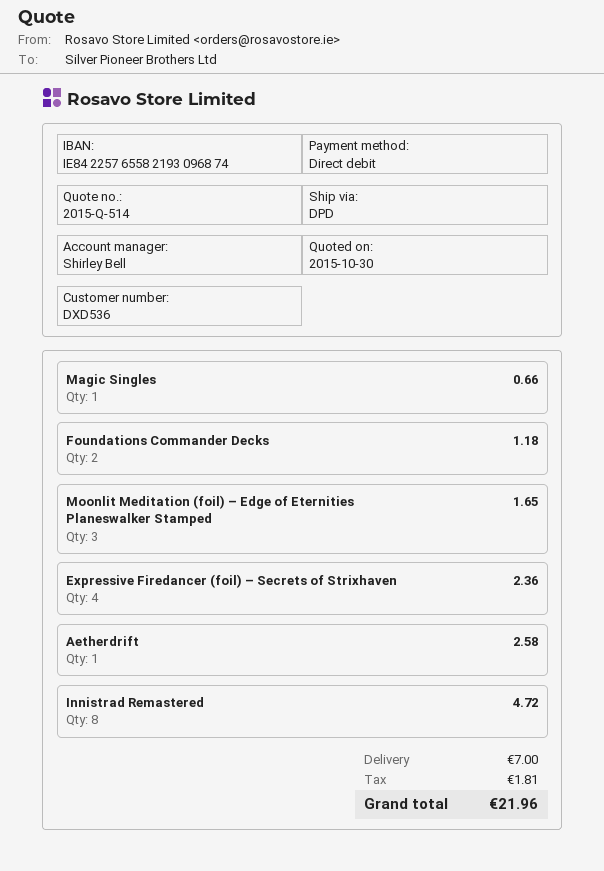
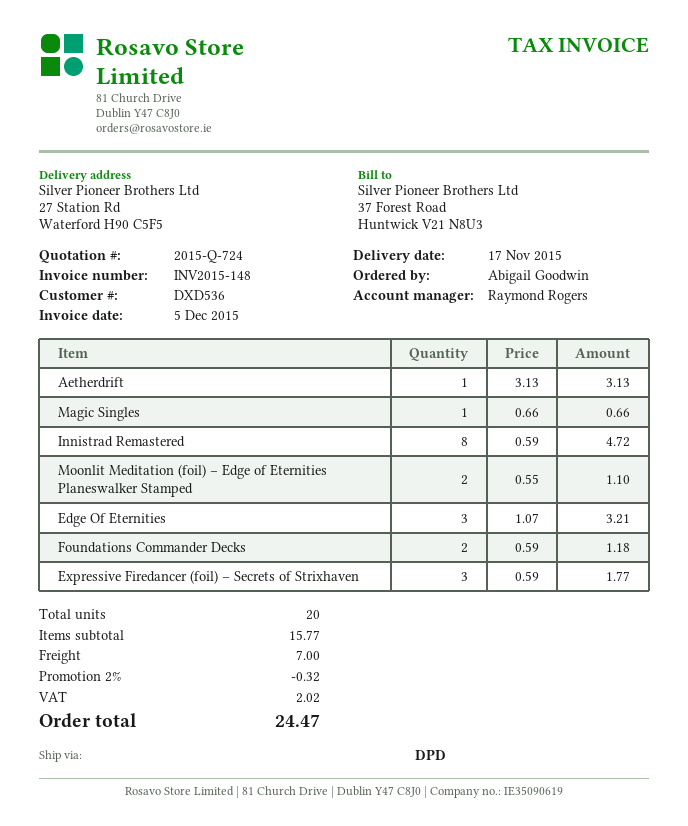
quote number: 2015-Q-514 -> 2015-Q-724
sales rep: Shirley Bell -> Raymond Rogers
Moonlit Meditation (foil) – Edge of Eternities Planeswalker Stamped: 3 for 1.65 -> 2 for 1.10
Expressive Firedancer (foil) – Secrets of Strixhaven: 4 for 2.36 -> 3 for 1.77
Aetherdrift: 1 for 2.58 -> 1 for 3.13
Edge Of Eternities: none -> 3 for 3.21
discount: none -> 2% = 0.32
tax: 1.81 -> 2.02
total: 21.96 -> 24.47

